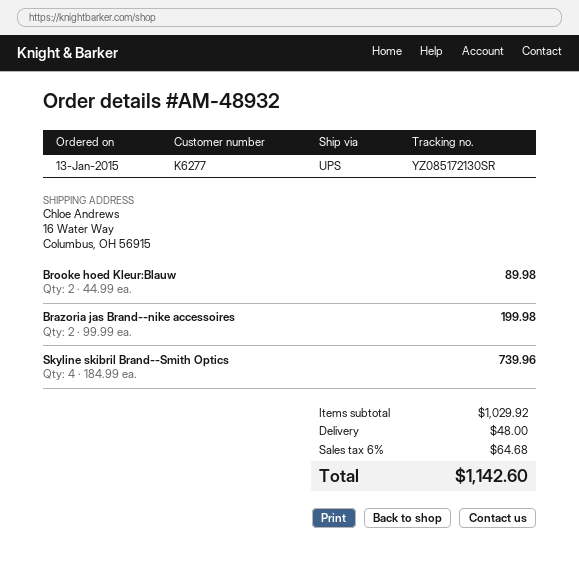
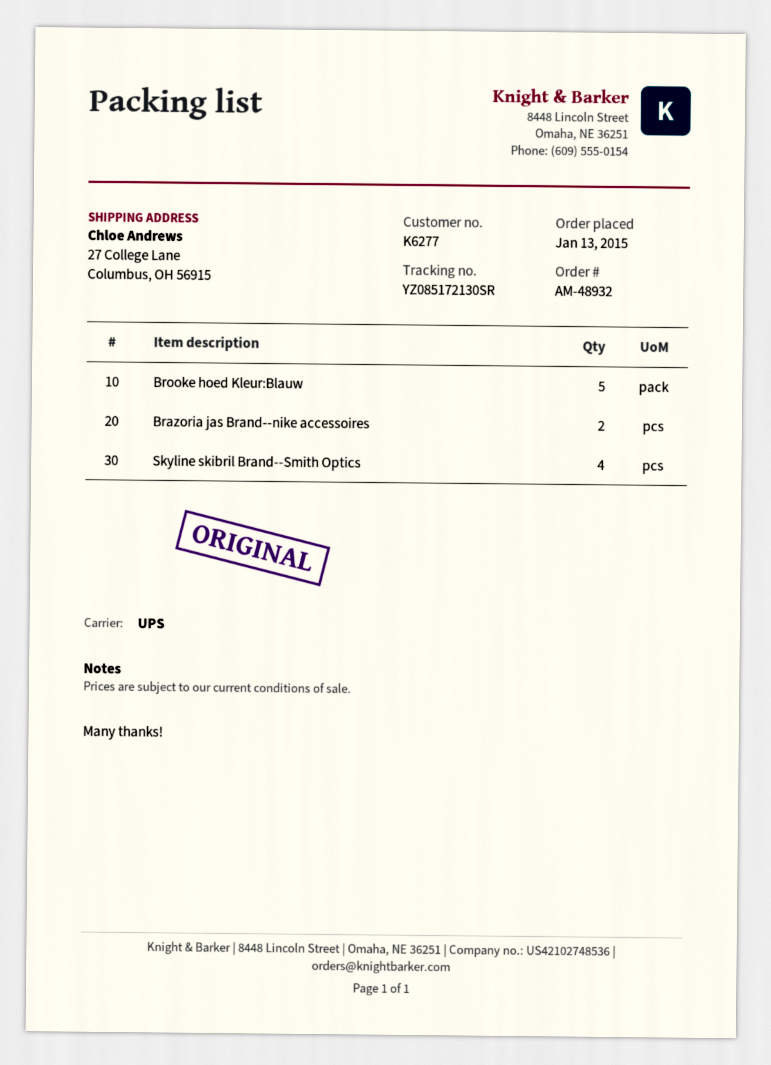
ship to: 16 Water Way, Columbus, OH 56915 -> 27 College Lane, Columbus, OH 56915
Brooke hoed Kleur:Blauw: 2 -> 5

